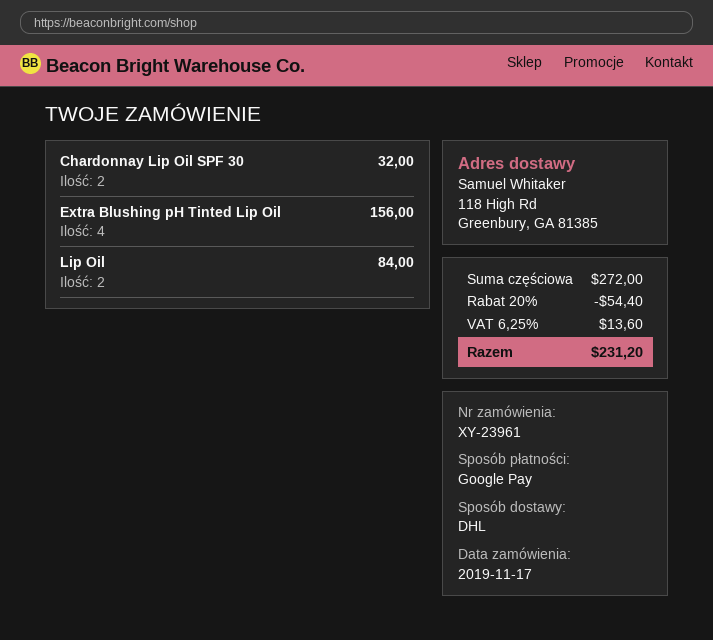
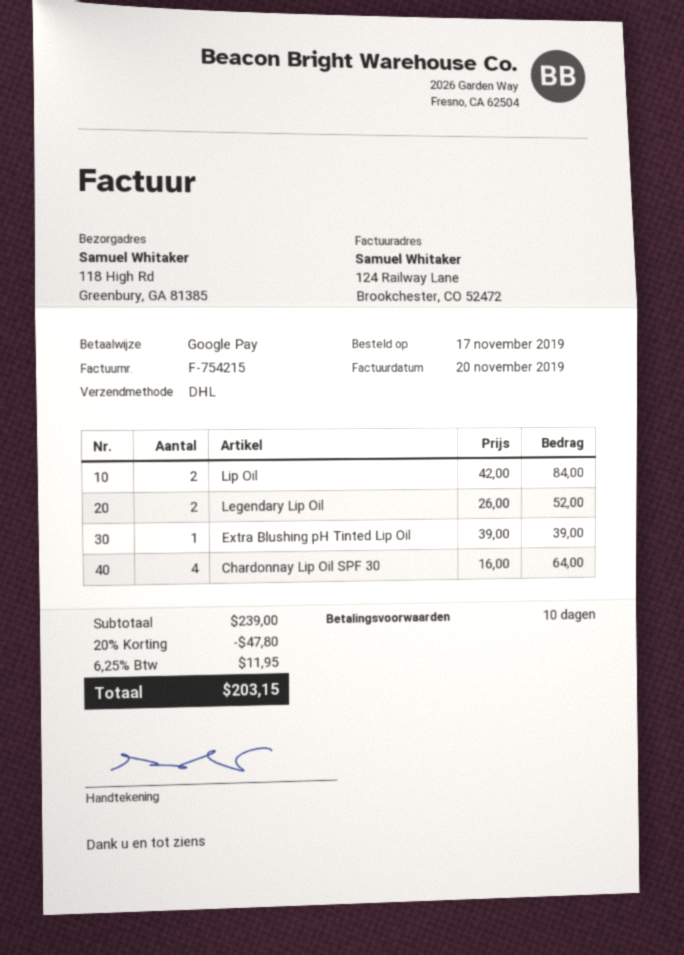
Chardonnay Lip Oil SPF 30: 2 for 32.00 -> 4 for 64.00
Extra Blushing pH Tinted Lip Oil: 4 for 156.00 -> 1 for 39.00
Legendary Lip Oil: none -> 2 for 52.00
subtotal: 272.00 -> 239.00
discount: 20% = 54.40 -> 20% = 47.80
tax: 6.25% = 13.60 -> 6.25% = 11.95
total: 231.20 -> 203.15

